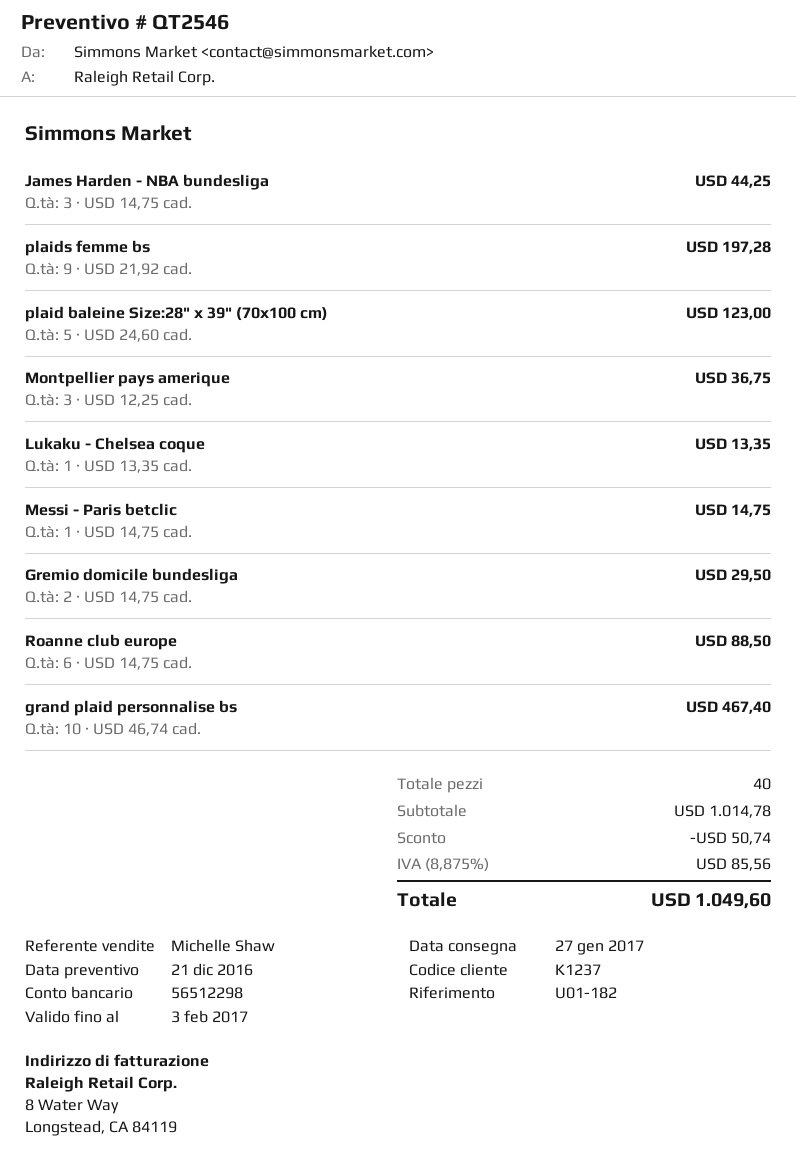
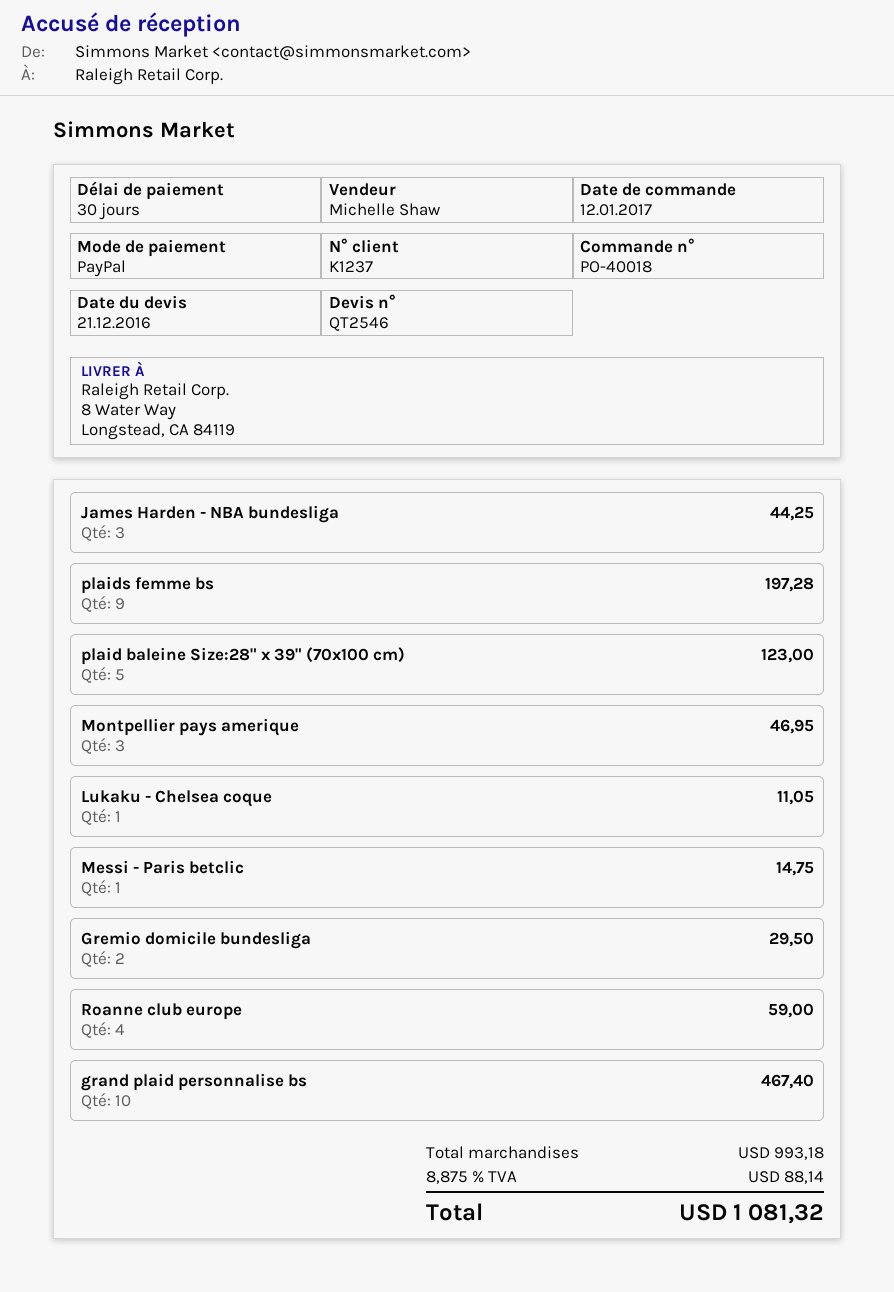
Montpellier pays amerique: 3 for 36.75 -> 3 for 46.95
Lukaku - Chelsea coque: 1 for 13.35 -> 1 for 11.05
Roanne club europe: 6 for 88.50 -> 4 for 59.00
subtotal: 1014.78 -> 993.18
discount: 50.74 -> none
tax: 8.875% = 85.56 -> 8.875% = 88.14
total: 1049.60 -> 1081.32

